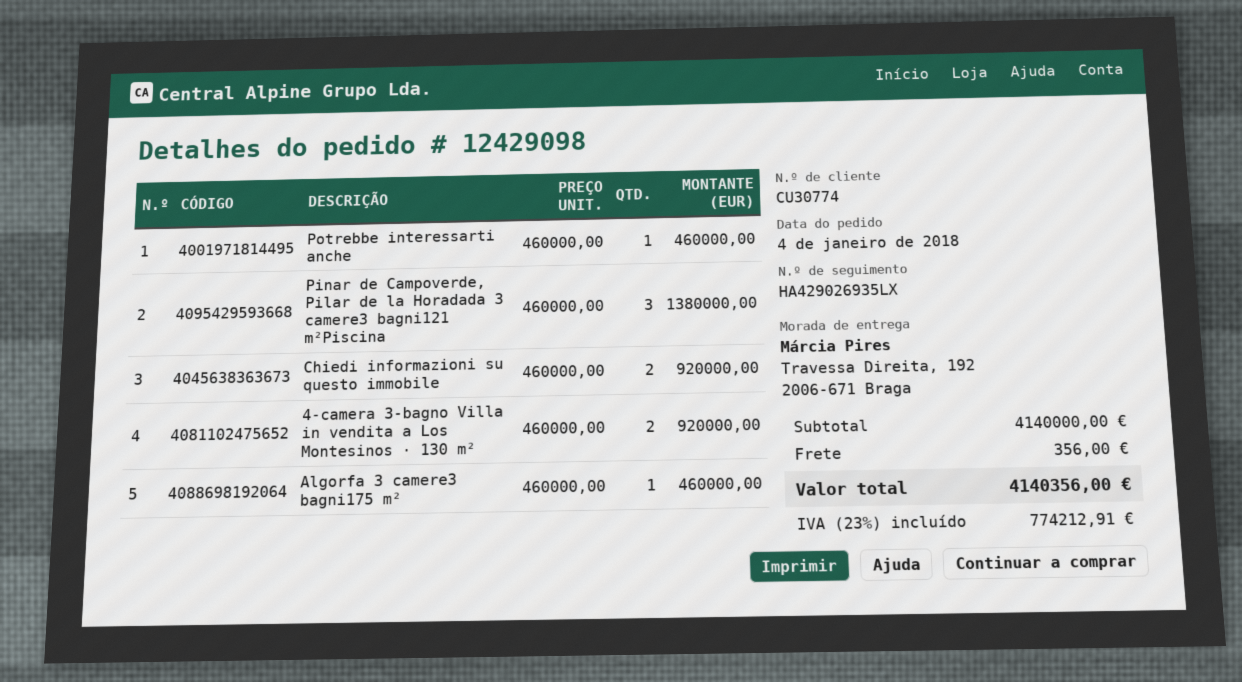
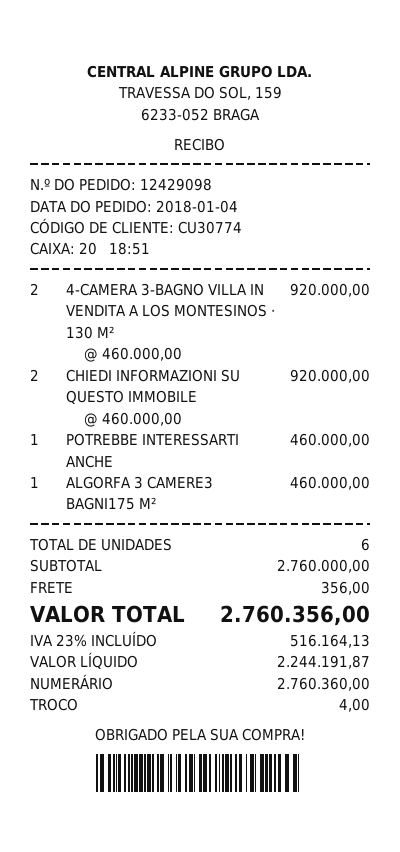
Pinar de Campoverde, Pilar de la Horadada 3 camere3 bagni121 m²Piscina: 3 x 460000.00 = 1380000.00 -> none
subtotal: 4140000.00 -> 2760000.00
tax: 23% = 774212.91 -> 23% = 516164.13
total: 4140356.00 -> 2760356.00

